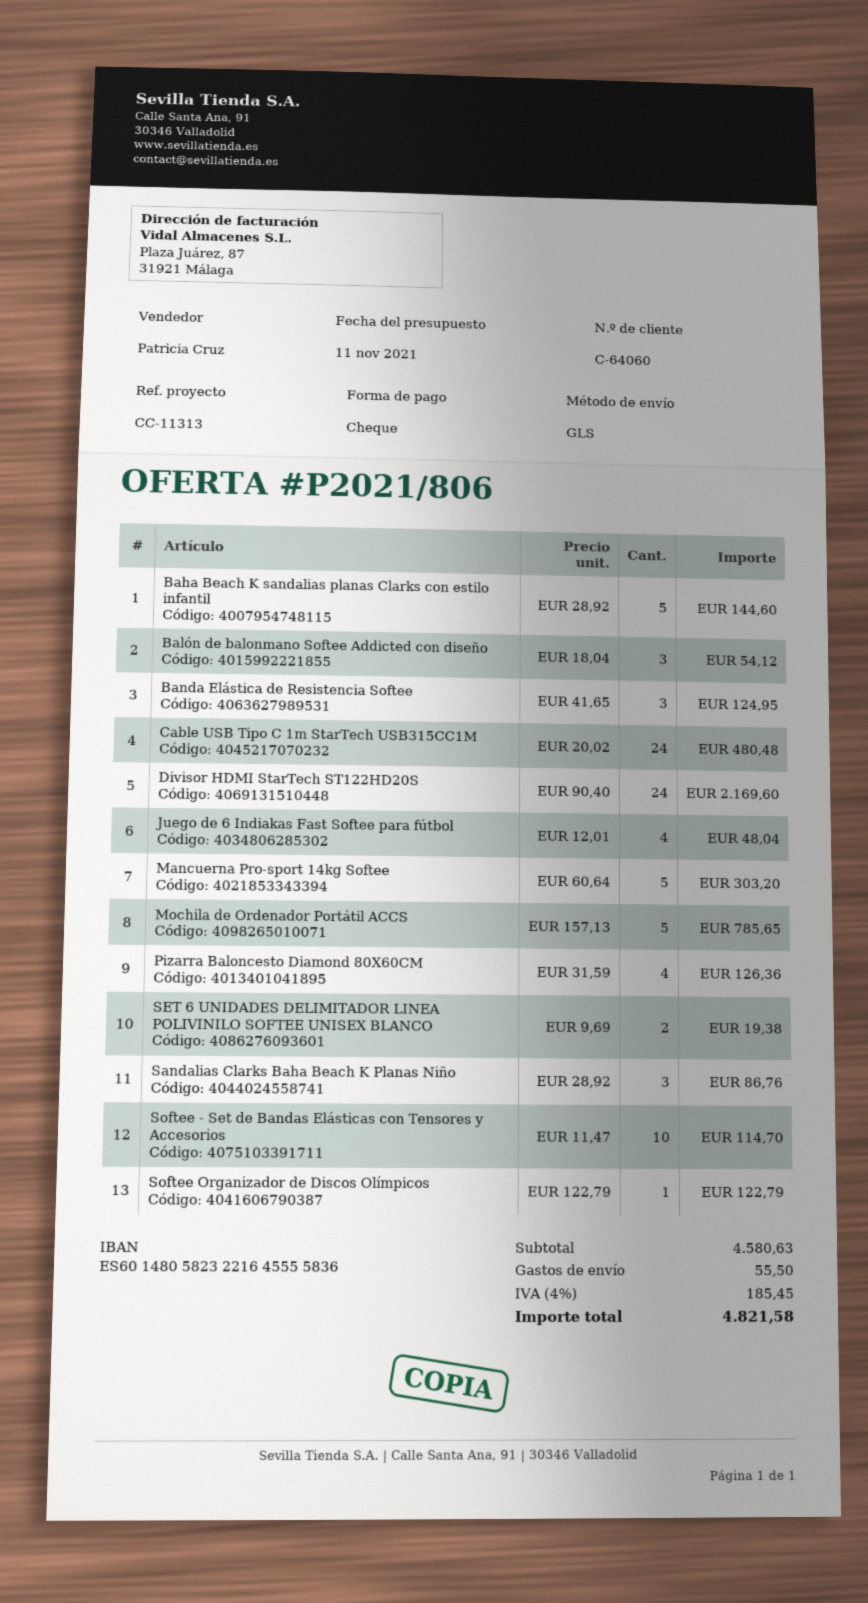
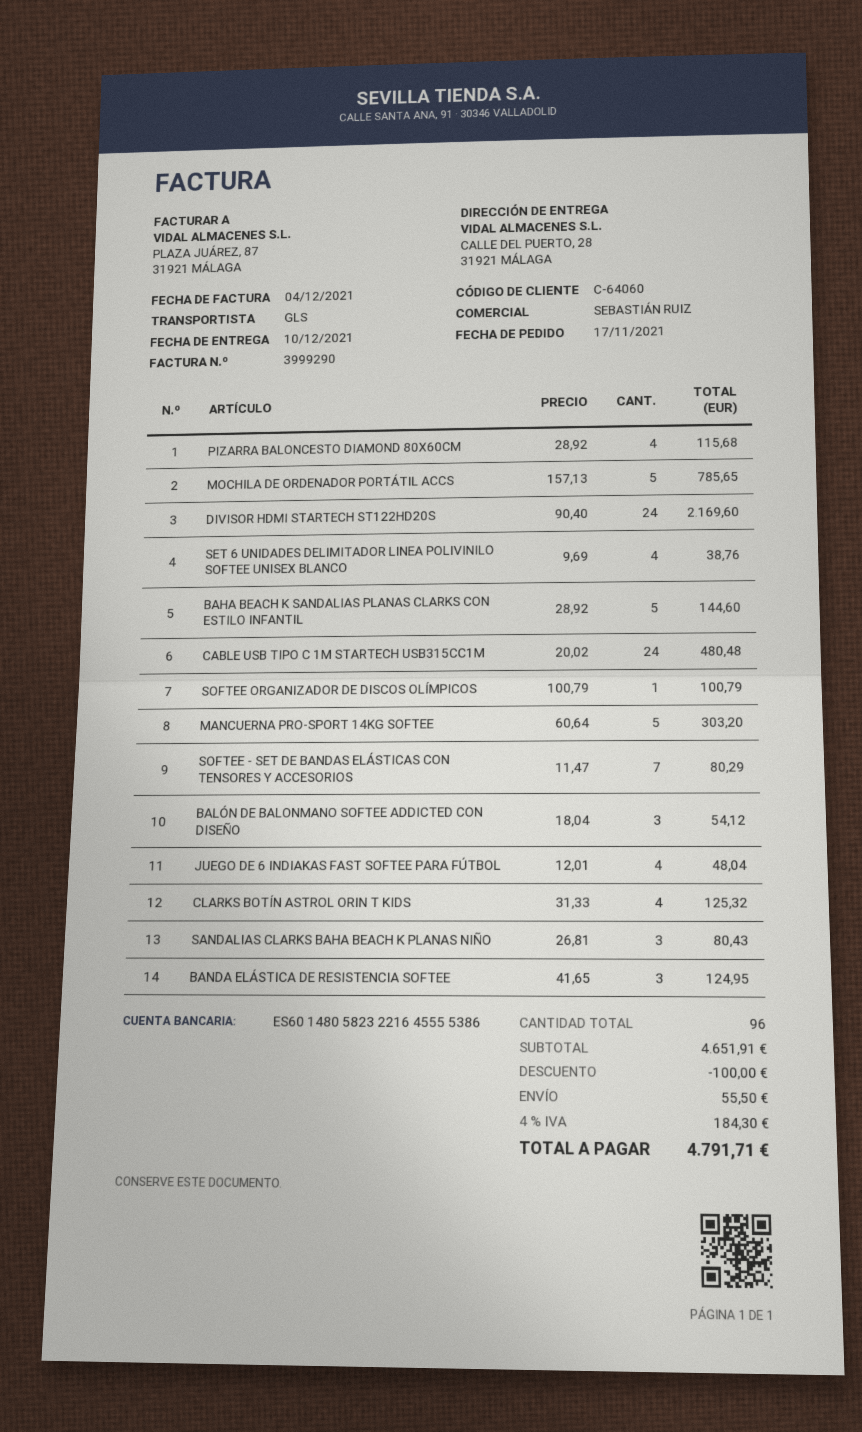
sales rep: Patricia Cruz -> SEBASTIÁN RUIZ
bank account: ES6014805823221645555836 -> ES6014805823221645555386
Pizarra Baloncesto Diamond 80X60CM: 4 x 31.59 = 126.36 -> 4 x 28.92 = 115.68
SET 6 UNIDADES DELIMITADOR LINEA POLIVINILO SOFTEE UNISEX BLANCO: 2 x 9.69 = 19.38 -> 4 x 9.69 = 38.76
Sandalias Clarks Baha Beach K Planas Niño: 3 x 28.92 = 86.76 -> 3 x 26.81 = 80.43
Softee - Set de Bandas Elásticas con Tensores y Accesorios: 10 x 11.47 = 114.70 -> 7 x 11.47 = 80.29
Softee Organizador de Discos Olímpicos: 1 x 122.79 = 122.79 -> 1 x 100.79 = 100.79
CLARKS BOTÍN ASTROL ORIN T KIDS: none -> 4 x 31.33 = 125.32
subtotal: 4580.63 -> 4651.91
discount: none -> 100.00
tax: 4% = 185.45 -> 4% = 184.30
total: 4821.58 -> 4791.71

